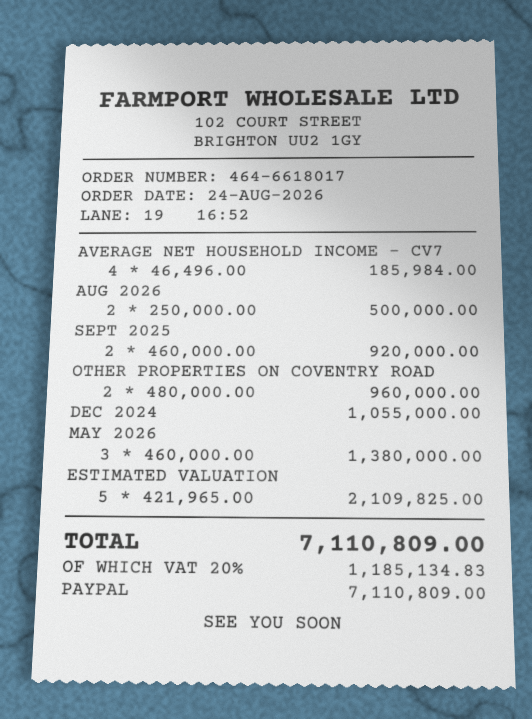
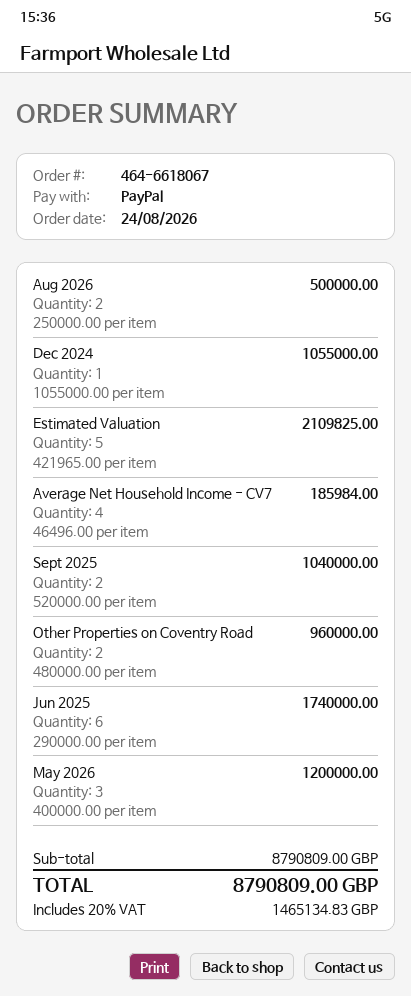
order number: 464-6618017 -> 464-6618067
SEPT 2025: 2 x 460000.00 = 920000.00 -> 2 x 520000.00 = 1040000.00
MAY 2026: 3 x 460000.00 = 1380000.00 -> 3 x 400000.00 = 1200000.00
Jun 2025: none -> 6 x 290000.00 = 1740000.00
tax: 20% = 1185134.83 -> 20% = 1465134.83
total: 7110809.00 -> 8790809.00

